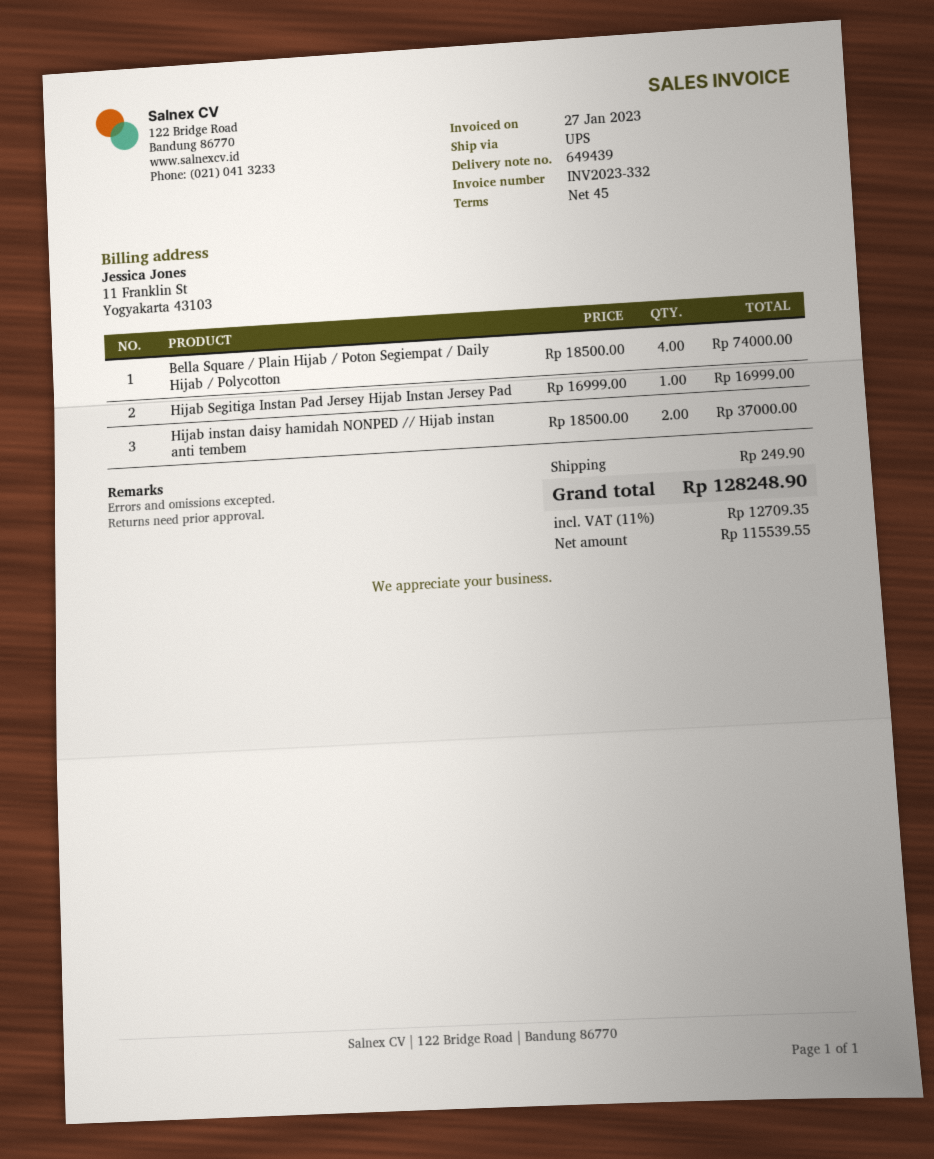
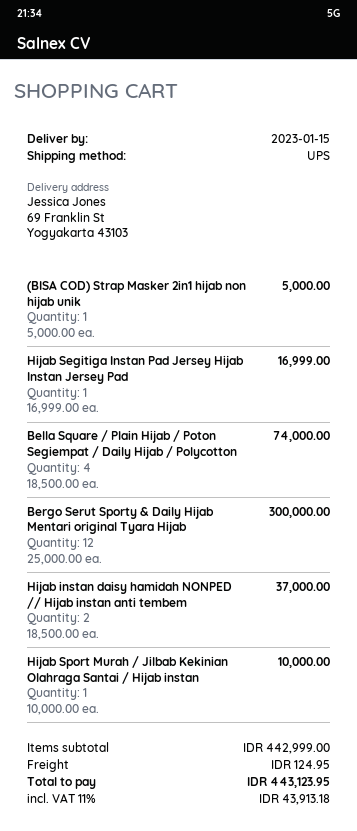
(BISA COD) Strap Masker 2in1 hijab non hijab unik: none -> 1 x 5000.00 = 5000.00
Bergo Serut Sporty & Daily Hijab Mentari original Tyara Hijab: none -> 12 x 25000.00 = 300000.00
Hijab Sport Murah / Jilbab Kekinian Olahraga Santai / Hijab instan: none -> 1 x 10000.00 = 10000.00
shipping: 249.90 -> 124.95
tax: 11% = 12709.35 -> 11% = 43913.18
total: 128248.90 -> 443123.95

